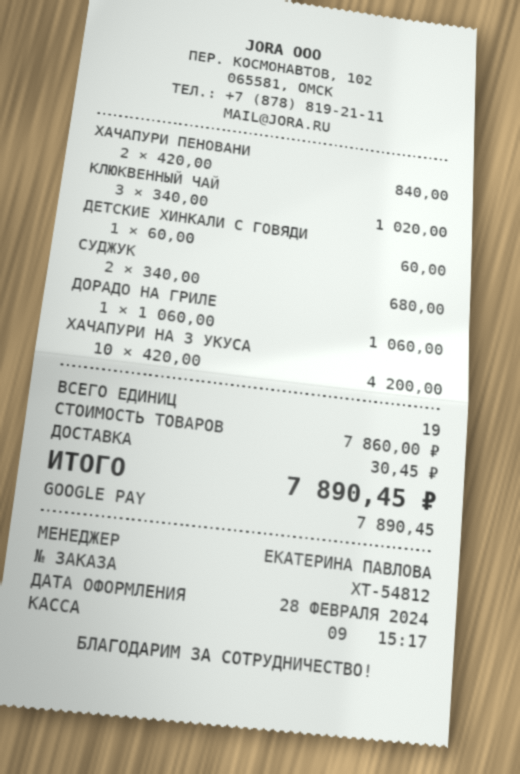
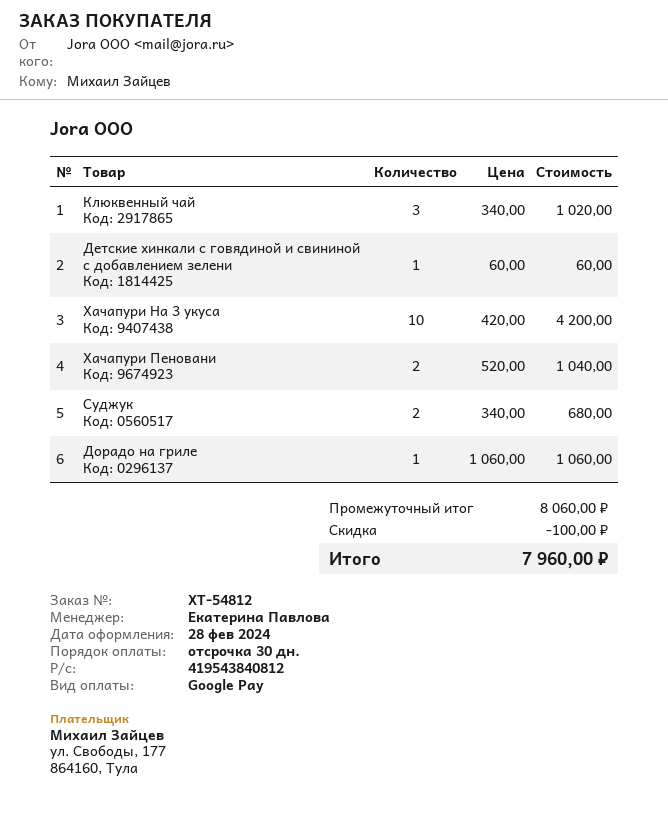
ХАЧАПУРИ ПЕНОВАНИ: 2 x 420.00 = 840.00 -> 2 x 520.00 = 1040.00
subtotal: 7860.00 -> 8060.00
discount: none -> 100.00
shipping: 30.45 -> none
total: 7890.45 -> 7960.00

